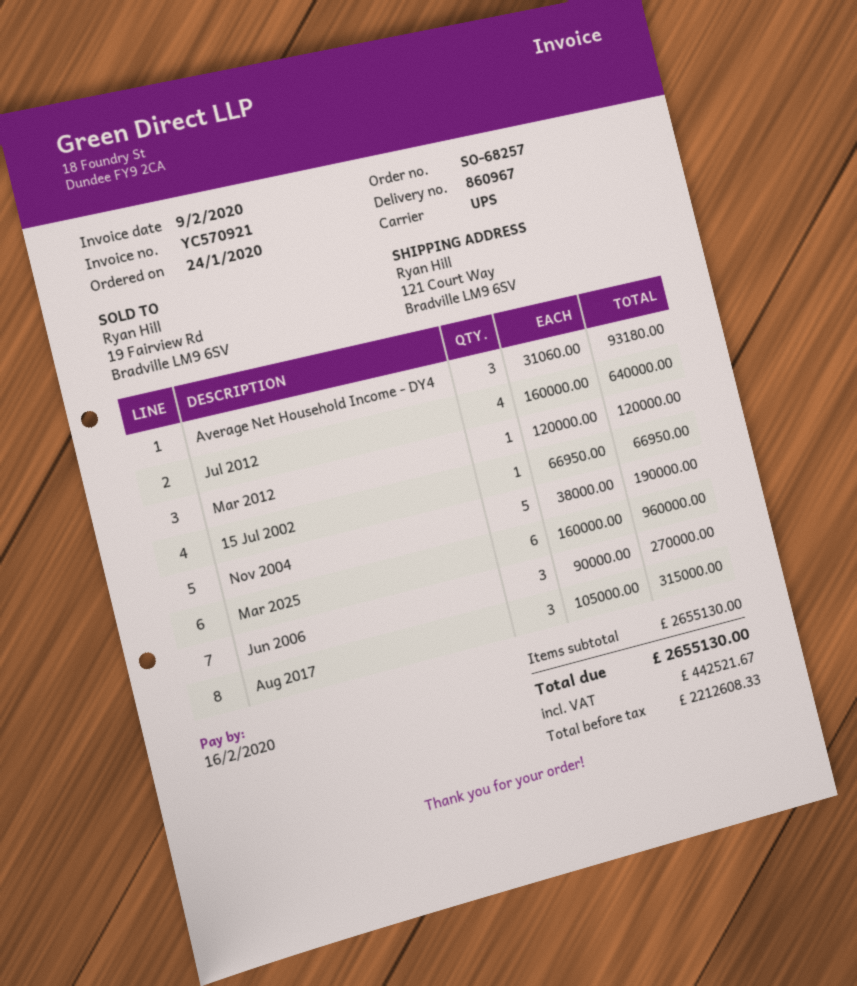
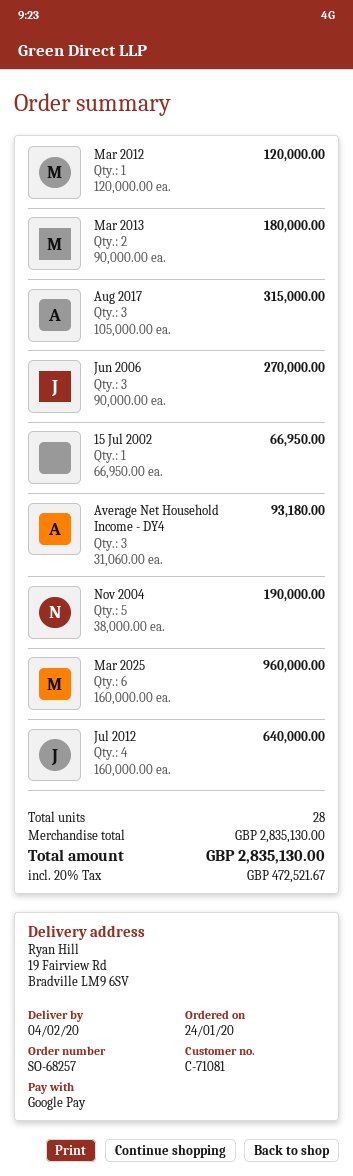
ship to: 121 Court Way, Bradville LM9 6SV -> 19 Fairview Rd, Bradville LM9 6SV
Mar 2013: none -> 2 x 90000.00 = 180000.00
subtotal: 2655130.00 -> 2835130.00
tax: 442521.67 -> 472521.67
total: 2655130.00 -> 2835130.00

